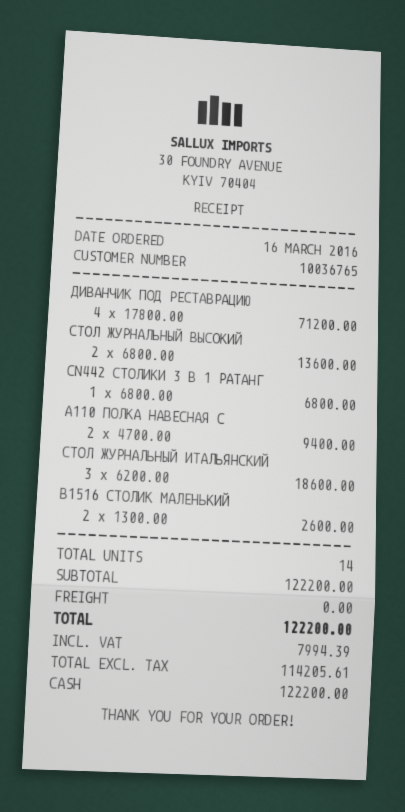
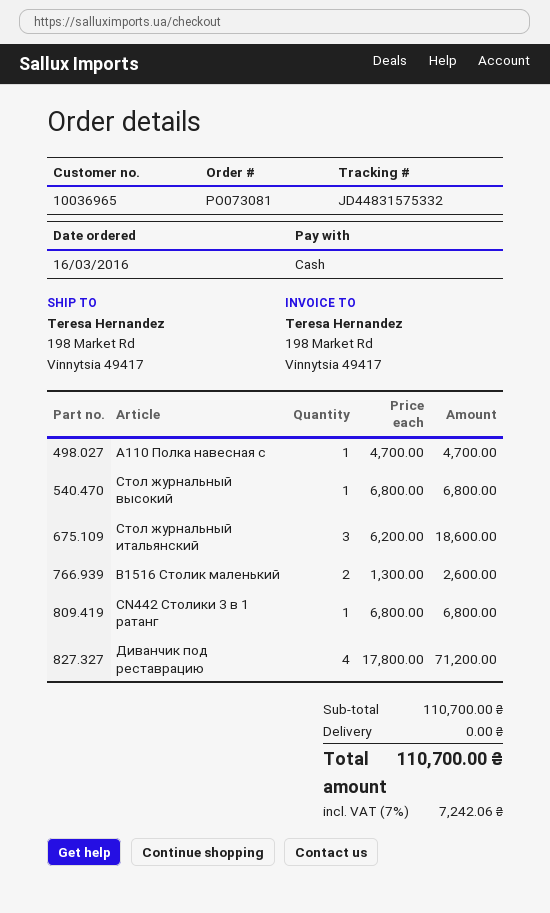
customer number: 10036765 -> 10036965
СТОЛ ЖУРНАЛЬНЫЙ ВЫСОКИЙ: 2 x 6800.00 = 13600.00 -> 1 x 6800.00 = 6800.00
А110 ПОЛКА НАВЕСНАЯ С: 2 x 4700.00 = 9400.00 -> 1 x 4700.00 = 4700.00
subtotal: 122200.00 -> 110700.00
tax: 7994.39 -> 7242.06
total: 122200.00 -> 110700.00

